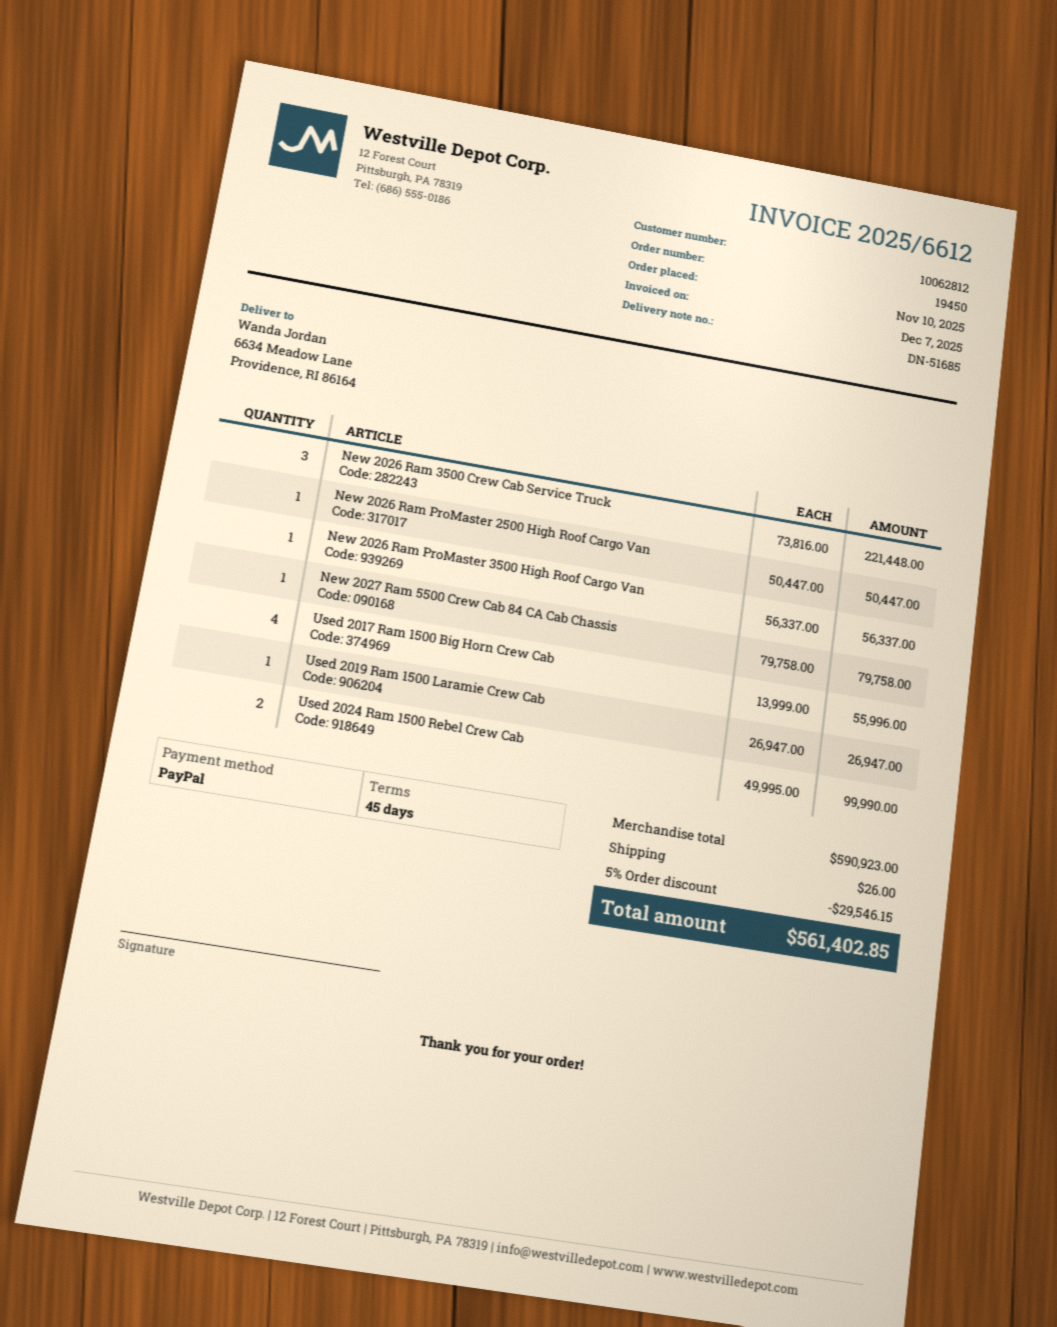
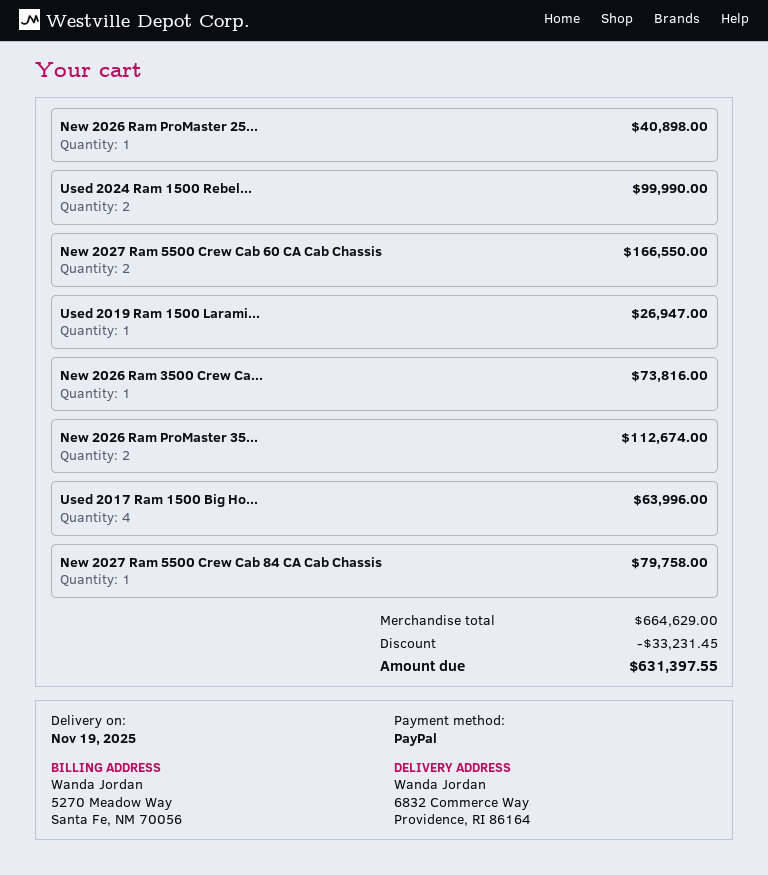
ship to: 6634 Meadow Lane, Providence, RI 86164 -> 6832 Commerce Way, Providence, RI 86164
New 2026 Ram 3500 Crew Cab Service Truck: 3 for 221448.00 -> 1 for 73816.00
New 2026 Ram ProMaster 2500 High Roof Cargo Van: 1 for 50447.00 -> 1 for 40898.00
New 2026 Ram ProMaster 3500 High Roof Cargo Van: 1 for 56337.00 -> 2 for 112674.00
Used 2017 Ram 1500 Big Horn Crew Cab: 4 for 55996.00 -> 4 for 63996.00
New 2027 Ram 5500 Crew Cab 60 CA Cab Chassis: none -> 2 for 166550.00
subtotal: 590923.00 -> 664629.00
discount: 29546.15 -> 33231.45
shipping: 26.00 -> none
total: 561402.85 -> 631397.55

